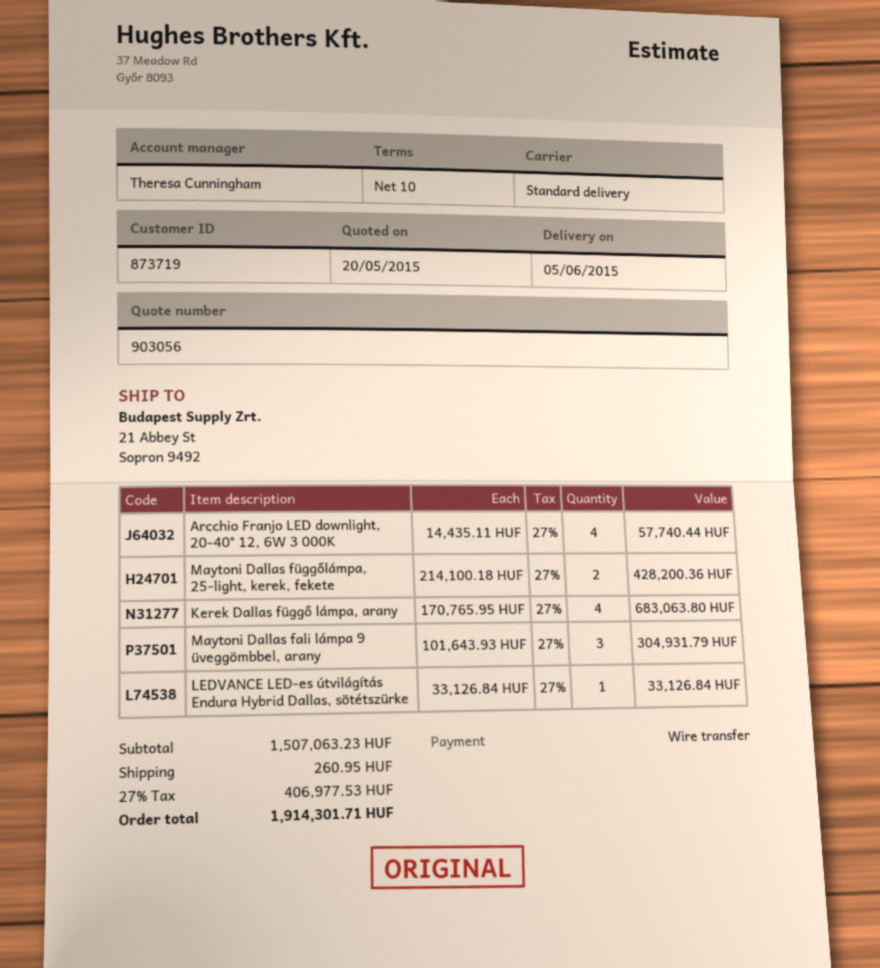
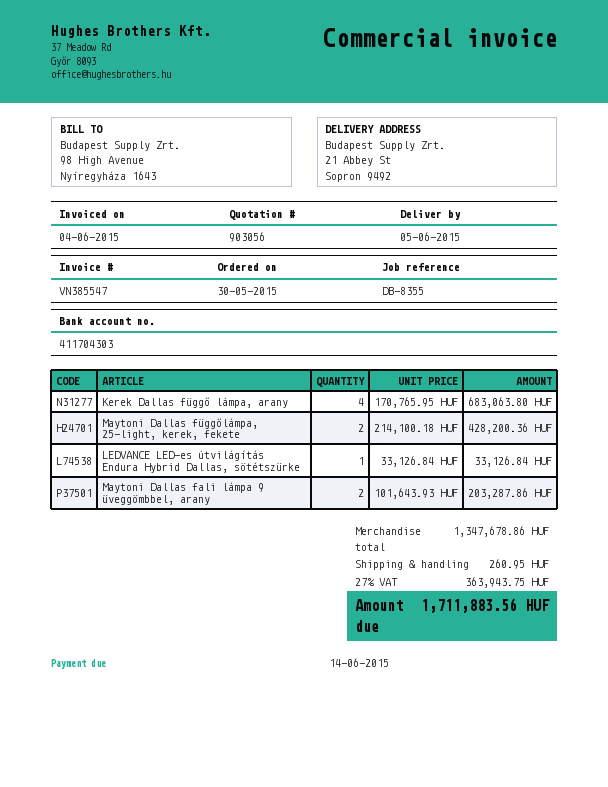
Arcchio Franjo LED downlight, 20-40° 12, 6W 3 000K: 4 x 14435.11 = 57740.44 -> none
Maytoni Dallas fali lámpa 9 üveggömbbel, arany: 3 x 101643.93 = 304931.79 -> 2 x 101643.93 = 203287.86
subtotal: 1507063.23 -> 1347678.86
tax: 27% = 406977.53 -> 27% = 363943.75
total: 1914301.71 -> 1711883.56

